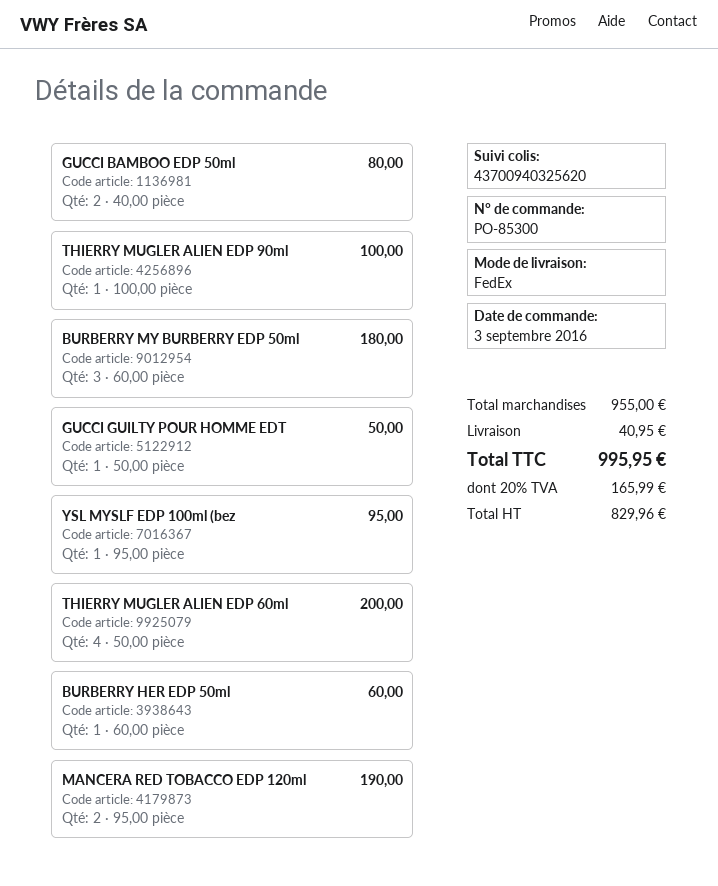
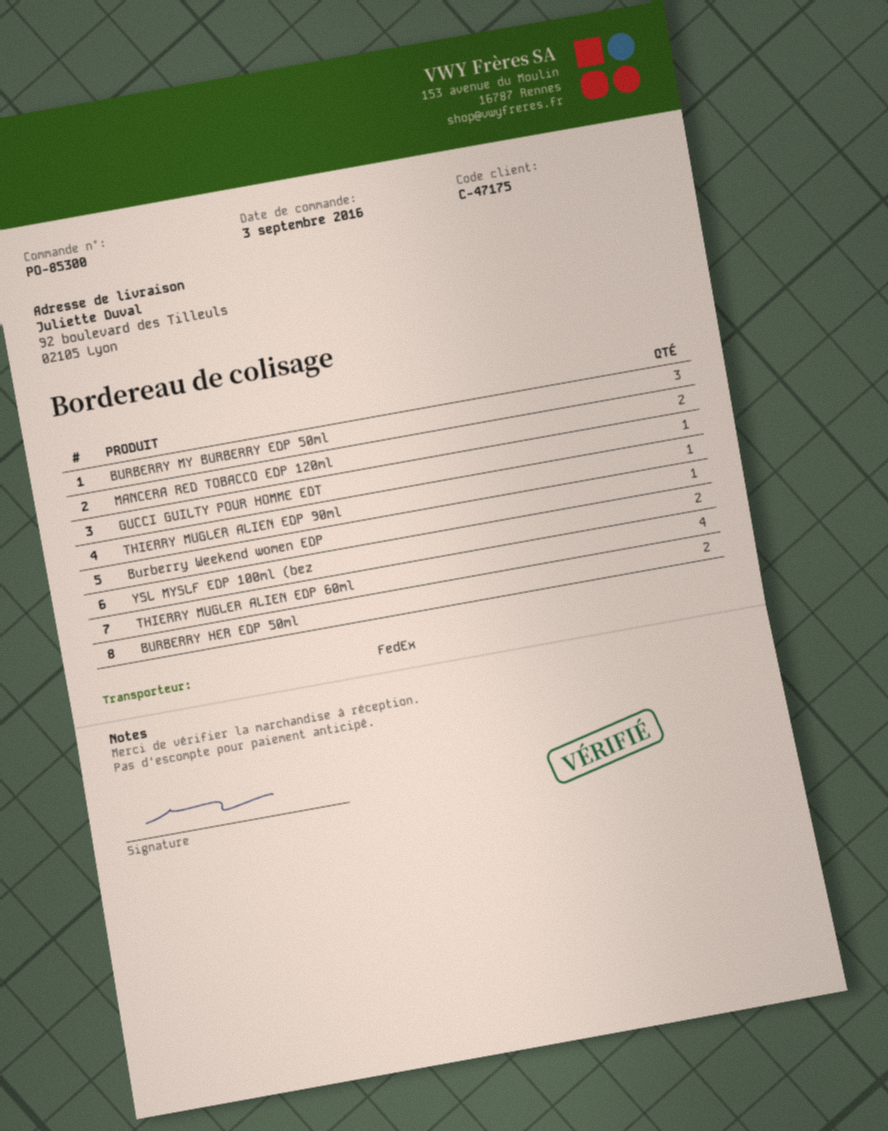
GUCCI BAMBOO EDP 50ml: 2 -> none
YSL MYSLF EDP 100ml (bez: 1 -> 2
BURBERRY HER EDP 50ml: 1 -> 2
Burberry Weekend women EDP: none -> 1

